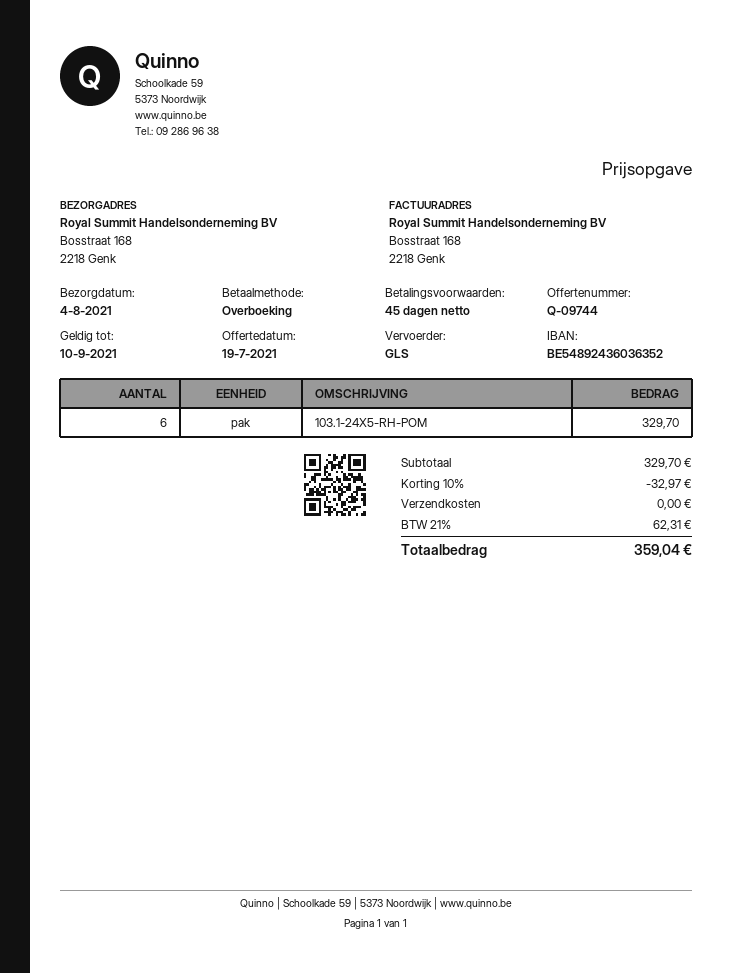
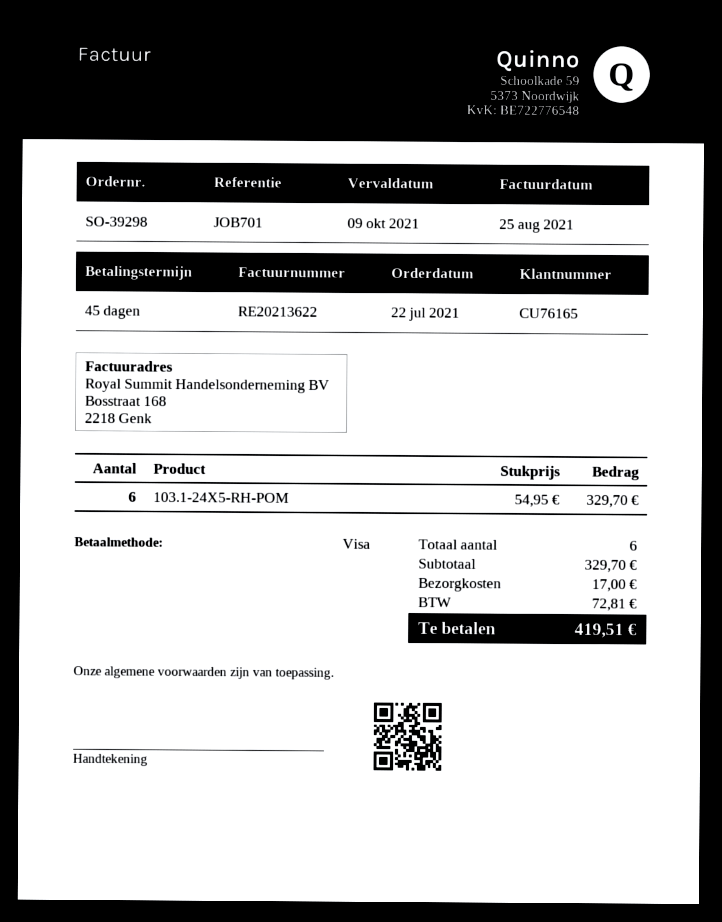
payment method: bank transfer -> Visa
discount: 10% = 32.97 -> none
shipping: 0.00 -> 17.00
tax: 62.31 -> 72.81
total: 359.04 -> 419.51

